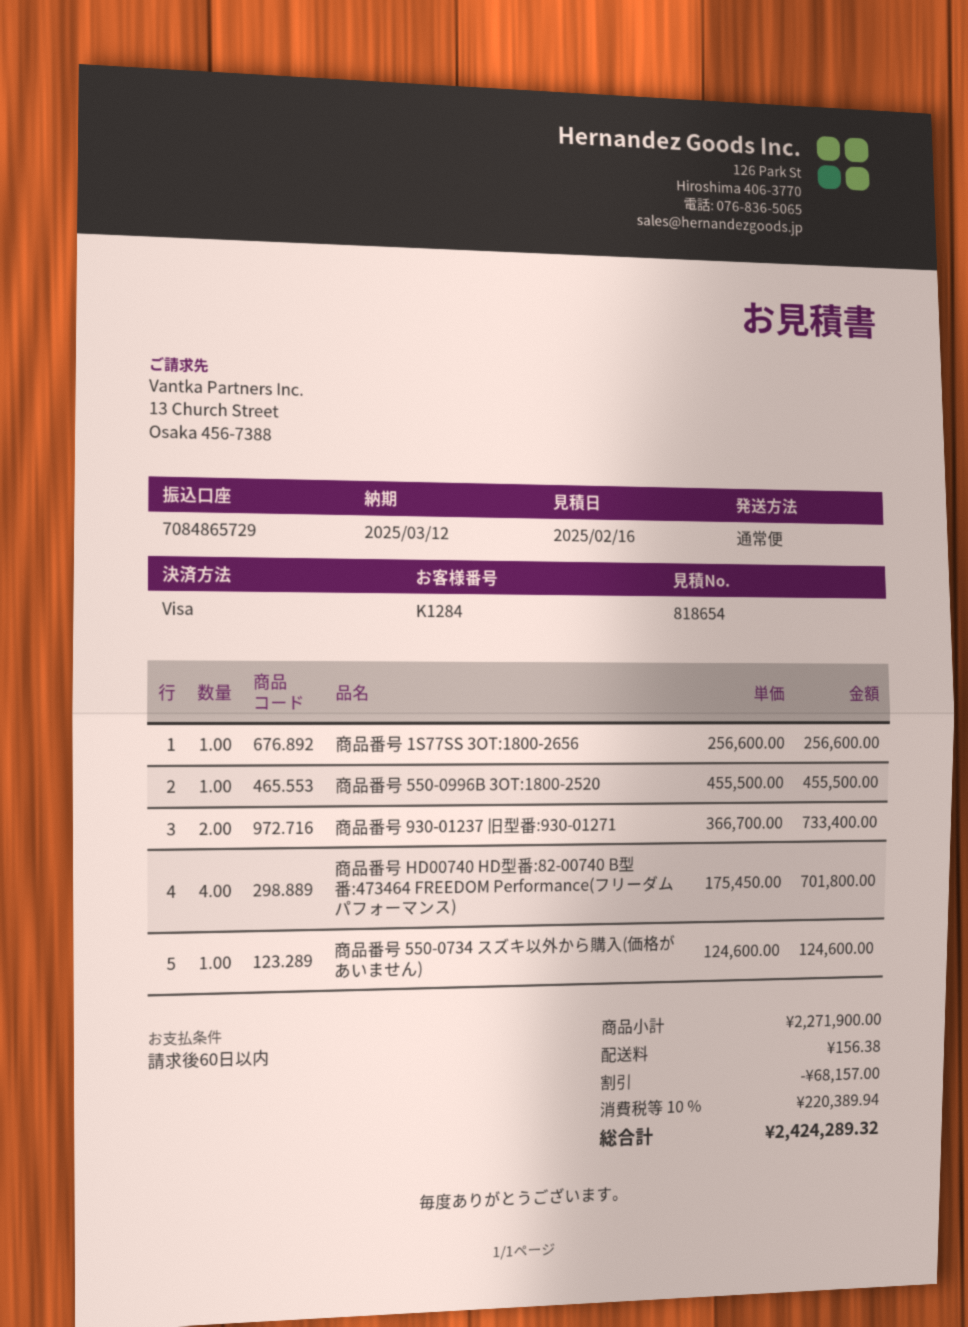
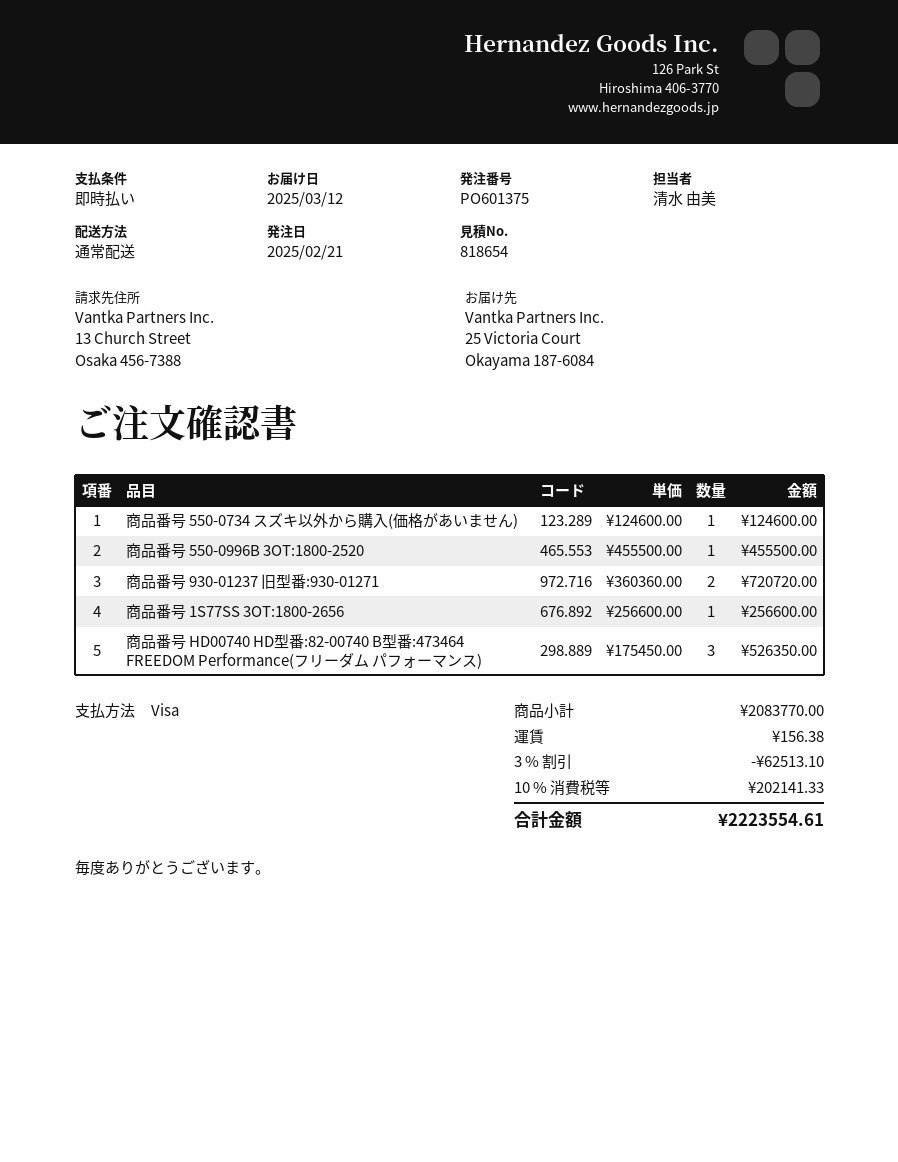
payment terms: 60 days -> on receipt
商品番号 930-01237 旧型番:930-01271: 2 x 366700.00 = 733400.00 -> 2 x 360360.00 = 720720.00
商品番号 HD00740 HD型番:82-00740 B型番:473464 FREEDOM Performance(フリーダム パフォーマンス): 4 x 175450.00 = 701800.00 -> 3 x 175450.00 = 526350.00
subtotal: 2271900.00 -> 2083770.00
discount: 68157.00 -> 62513.10
tax: 10% = 220389.94 -> 10% = 202141.33
total: 2424289.32 -> 2223554.61

